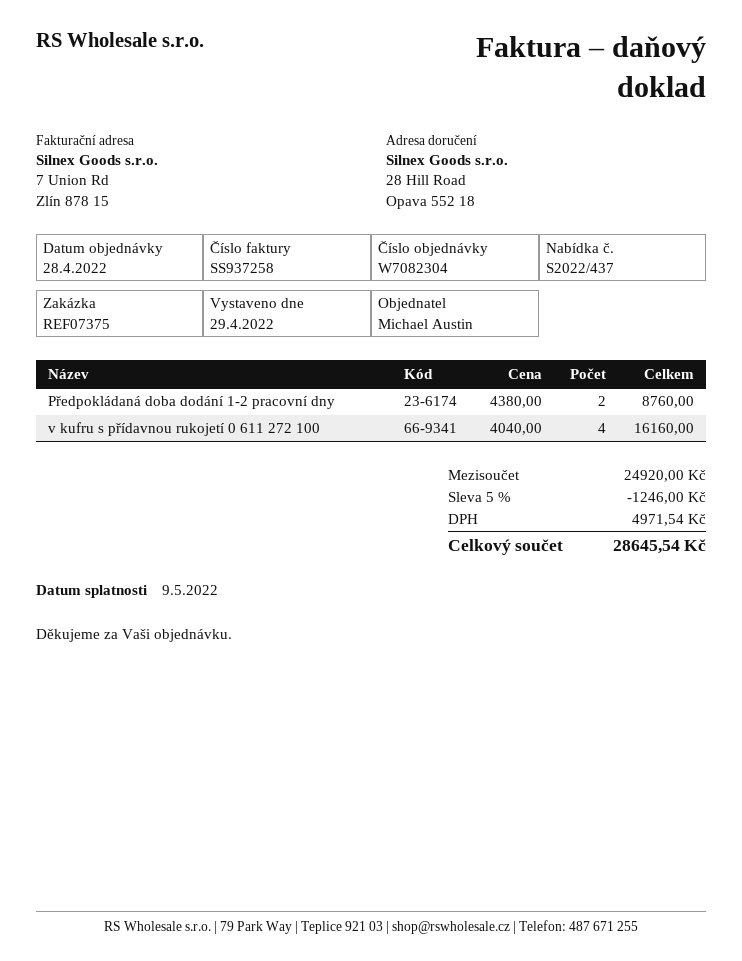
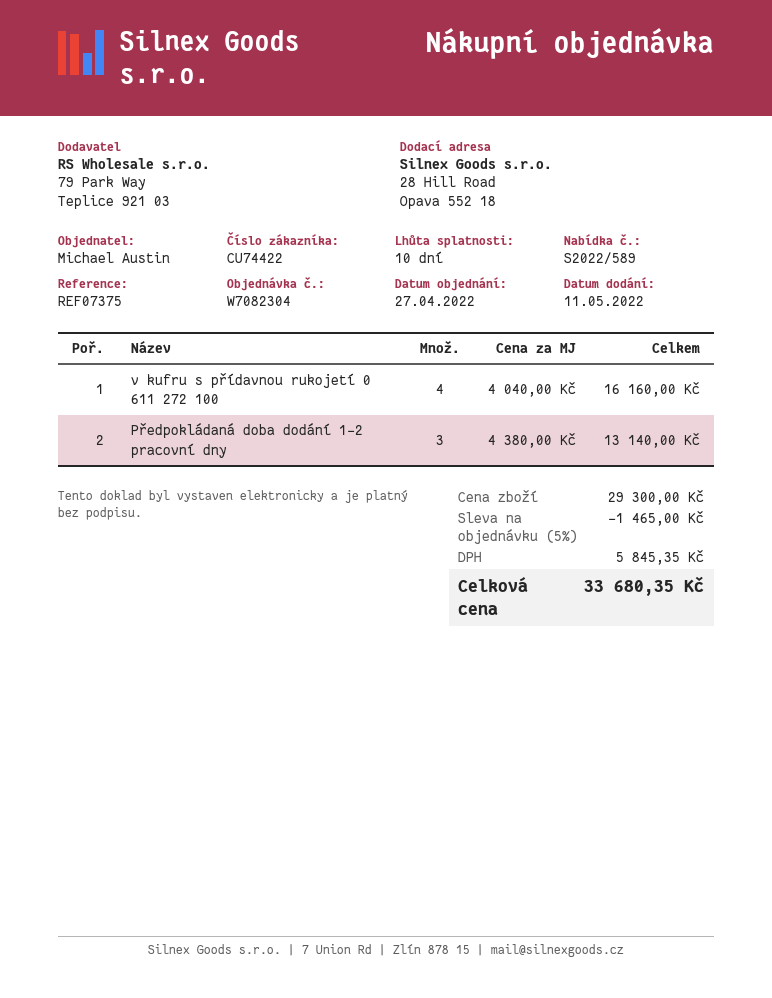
quote number: S2022/437 -> S2022/589
order date: 2022-04-28 -> 2022-04-27
Předpokládaná doba dodání 1-2 pracovní dny: 2 x 4380.00 = 8760.00 -> 3 x 4380.00 = 13140.00
subtotal: 24920.00 -> 29300.00
discount: 5% = 1246.00 -> 5% = 1465.00
tax: 4971.54 -> 5845.35
total: 28645.54 -> 33680.35

